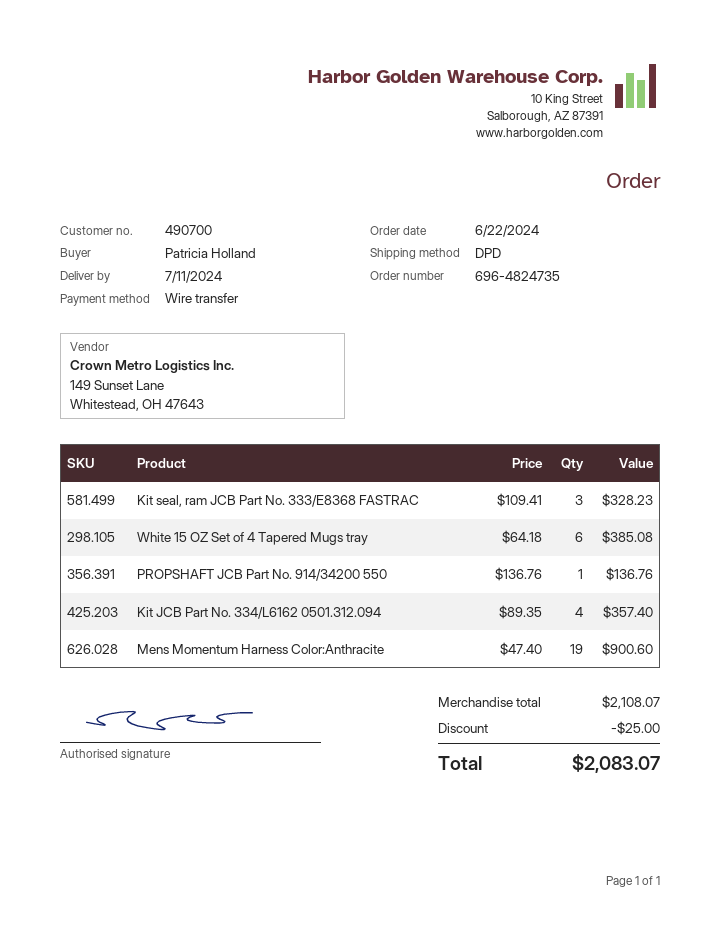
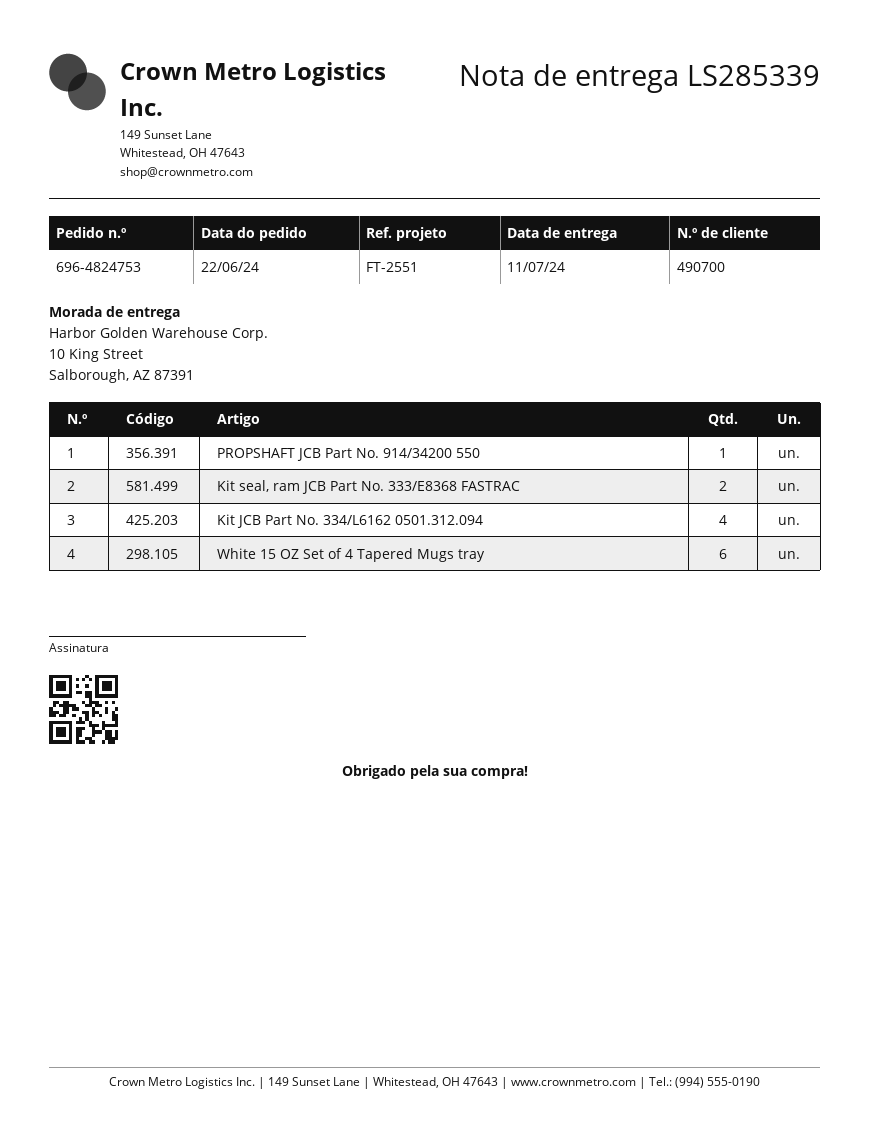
order number: 696-4824735 -> 696-4824753
Kit seal, ram JCB Part No. 333/E8368 FASTRAC: 3 -> 2
Mens Momentum Harness Color:Anthracite: 19 -> none

